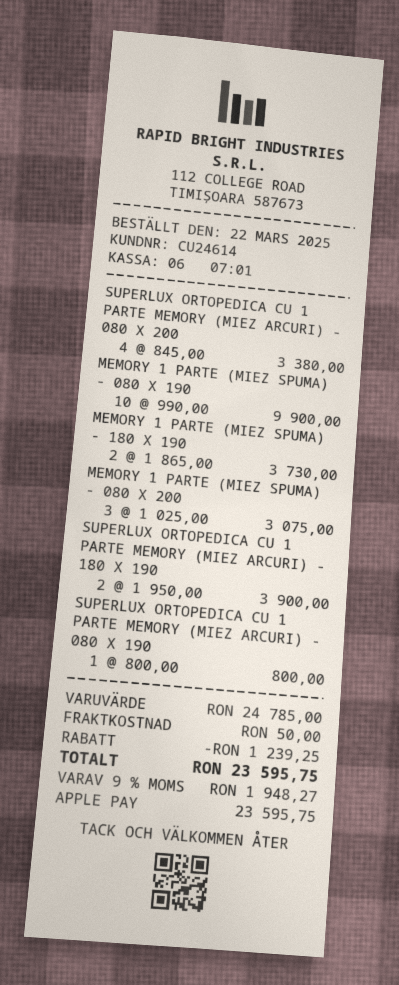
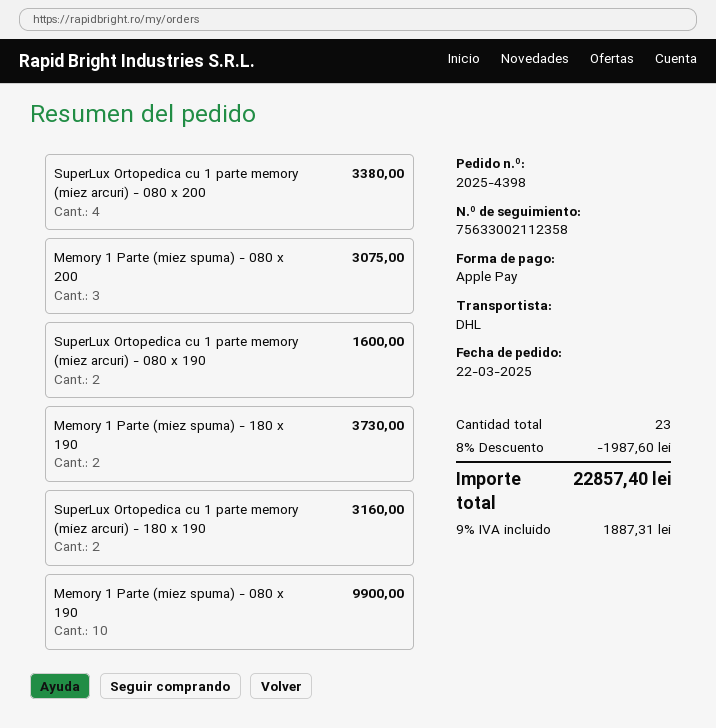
SUPERLUX ORTOPEDICA CU 1 PARTE MEMORY (MIEZ ARCURI) - 180 X 190: 2 for 3900.00 -> 2 for 3160.00
SUPERLUX ORTOPEDICA CU 1 PARTE MEMORY (MIEZ ARCURI) - 080 X 190: 1 for 800.00 -> 2 for 1600.00
discount: 1239.25 -> 1987.60
shipping: 50.00 -> none
tax: 9% = 1948.27 -> 9% = 1887.31
total: 23595.75 -> 22857.40

